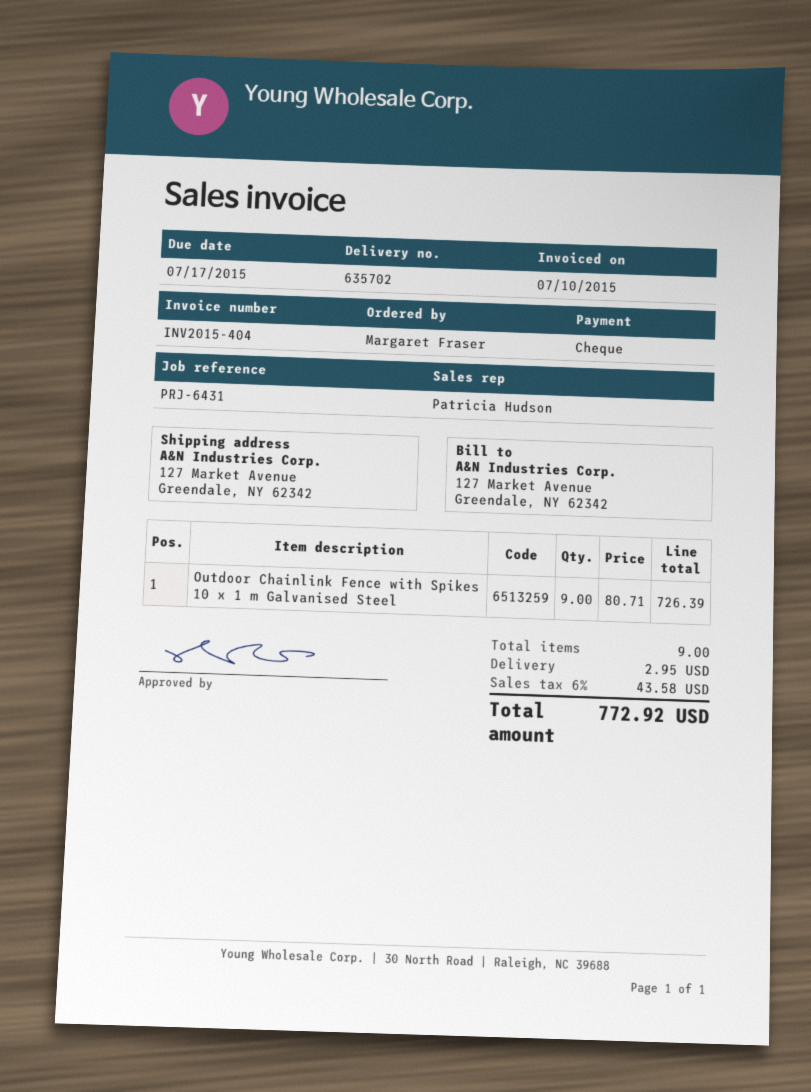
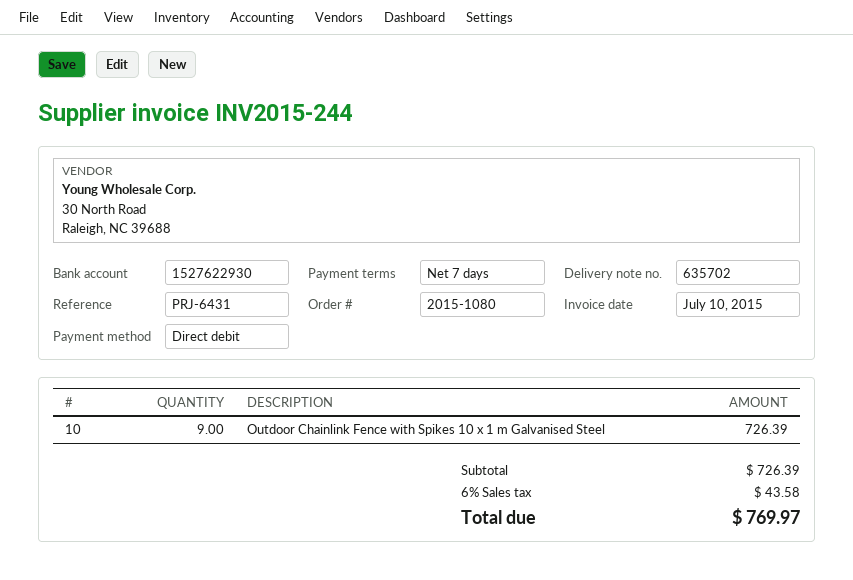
invoice number: INV2015-404 -> INV2015-244
payment method: cheque -> direct debit
shipping: 2.95 -> none
total: 772.92 -> 769.97

